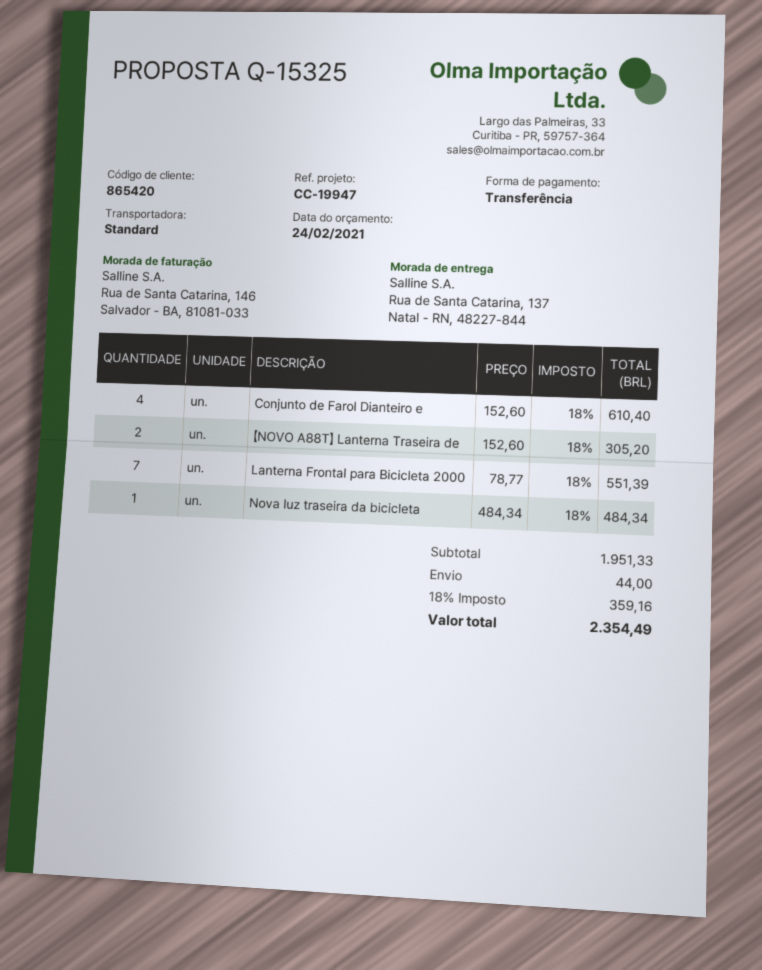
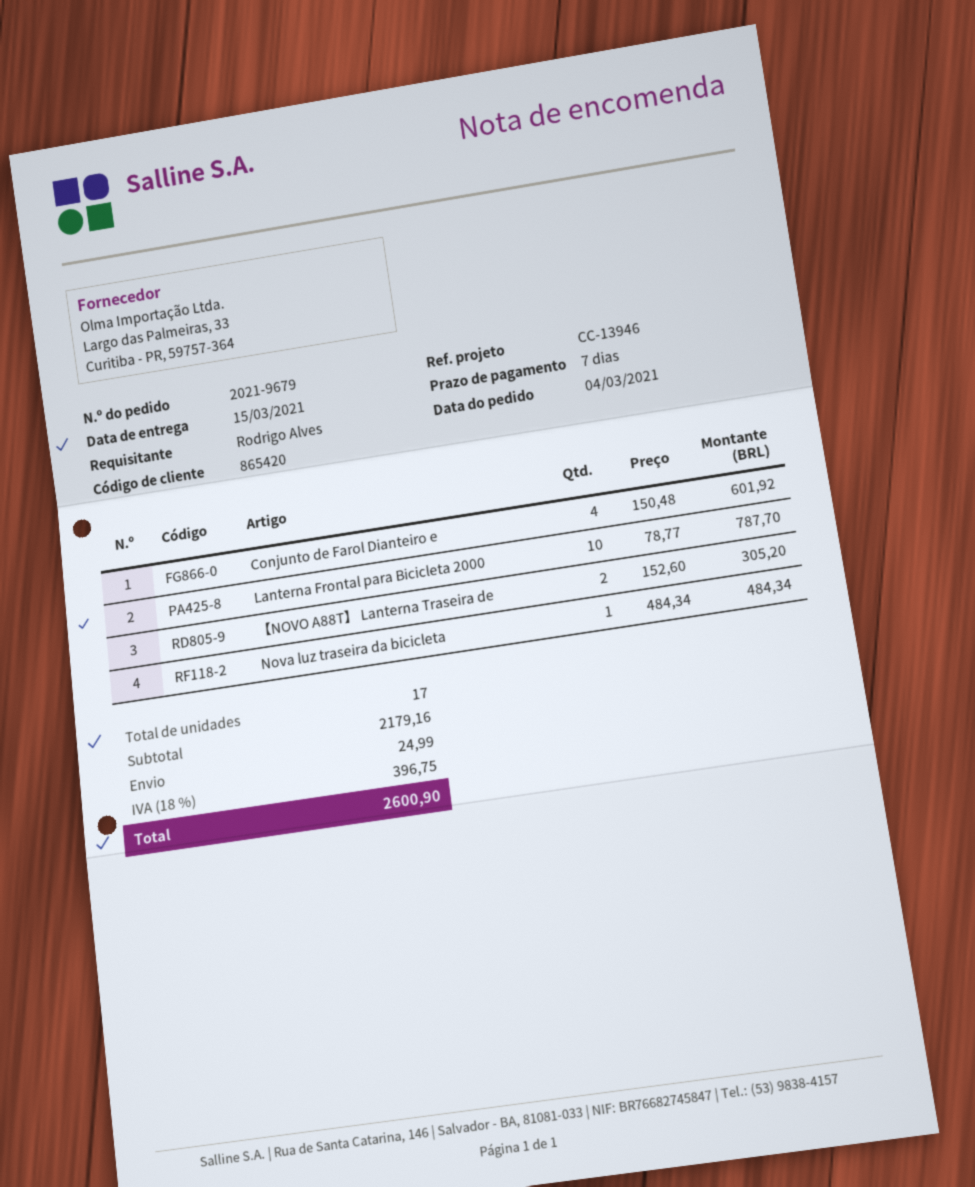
reference: CC-19947 -> CC-13946
Conjunto de Farol Dianteiro e: 4 x 152.60 = 610.40 -> 4 x 150.48 = 601.92
Lanterna Frontal para Bicicleta 2000: 7 x 78.77 = 551.39 -> 10 x 78.77 = 787.70
subtotal: 1951.33 -> 2179.16
shipping: 44.00 -> 24.99
tax: 18% = 359.16 -> 18% = 396.75
total: 2354.49 -> 2600.90

